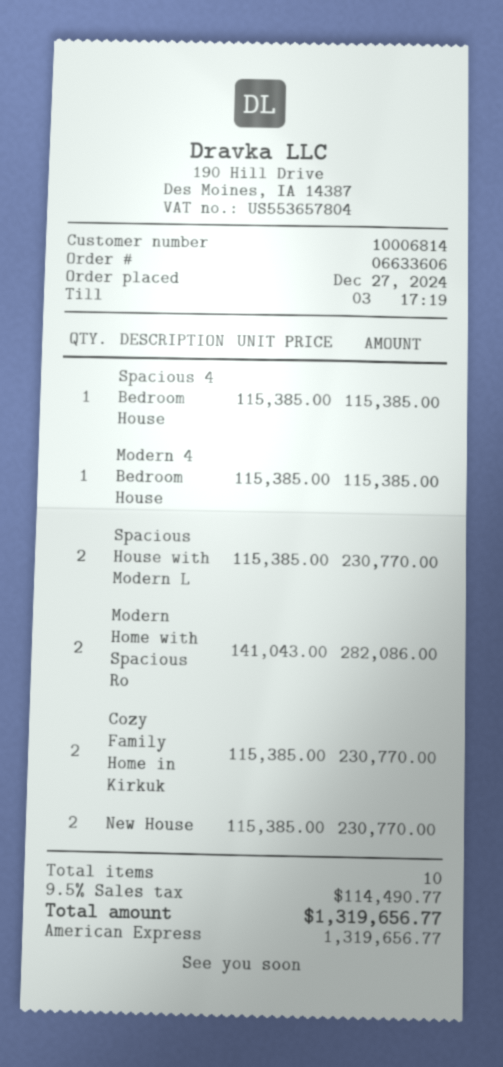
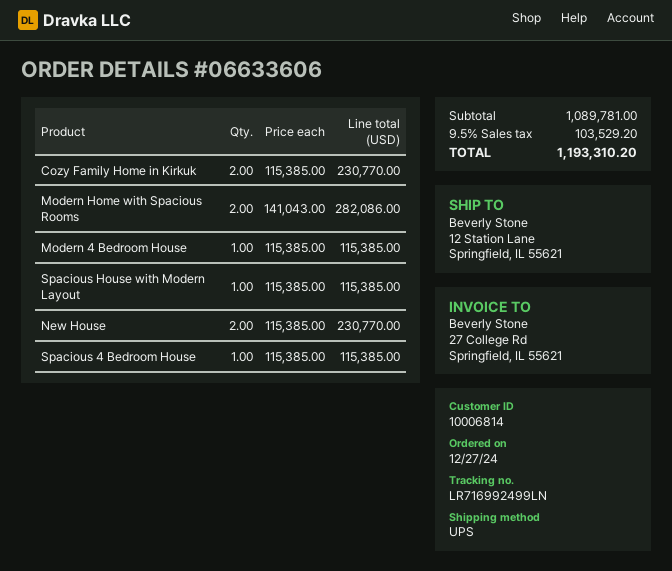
Spacious House with Modern L: 2 x 115385.00 = 230770.00 -> 1 x 115385.00 = 115385.00
tax: 9.5% = 114490.77 -> 9.5% = 103529.20
total: 1319656.77 -> 1193310.20

